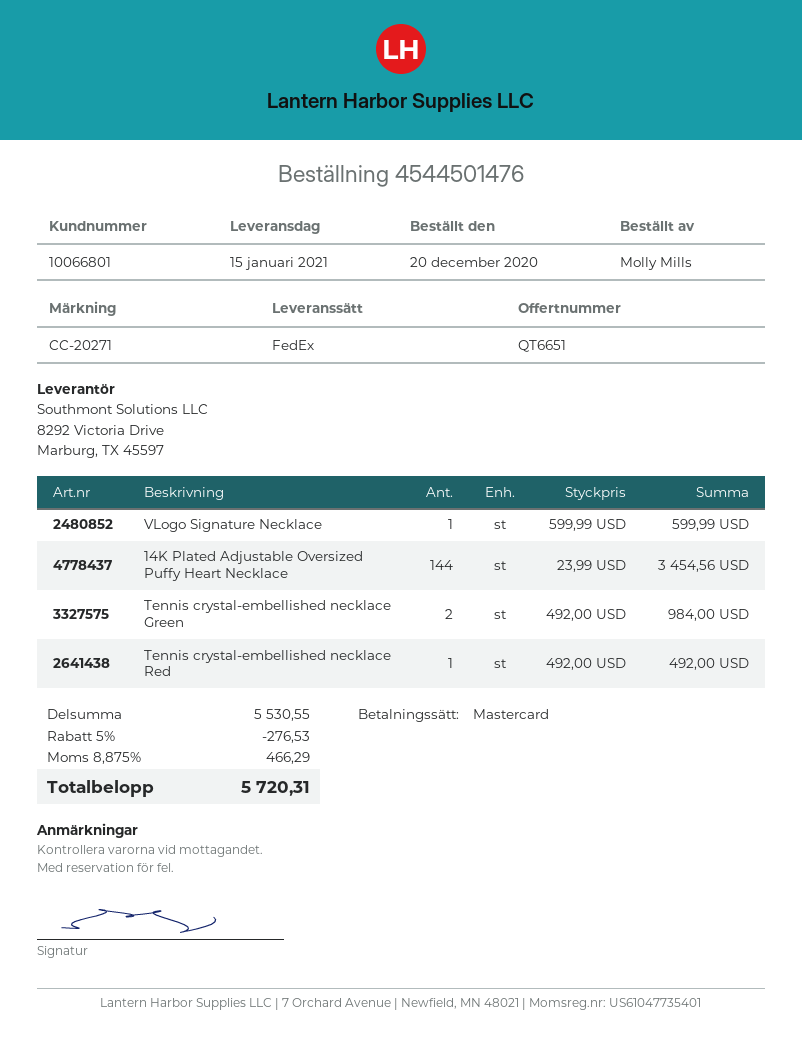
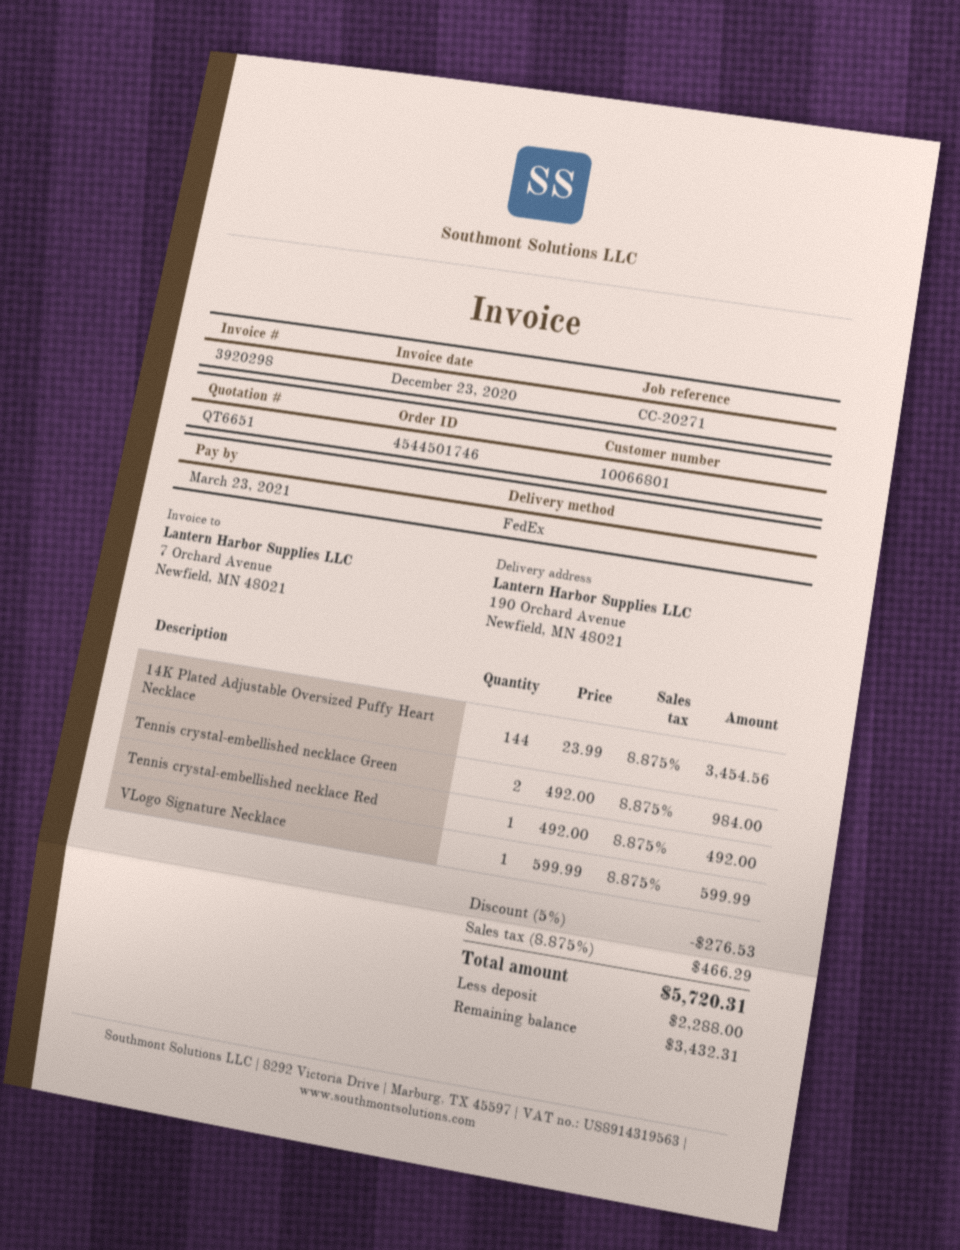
order number: 4544501476 -> 4544501746

